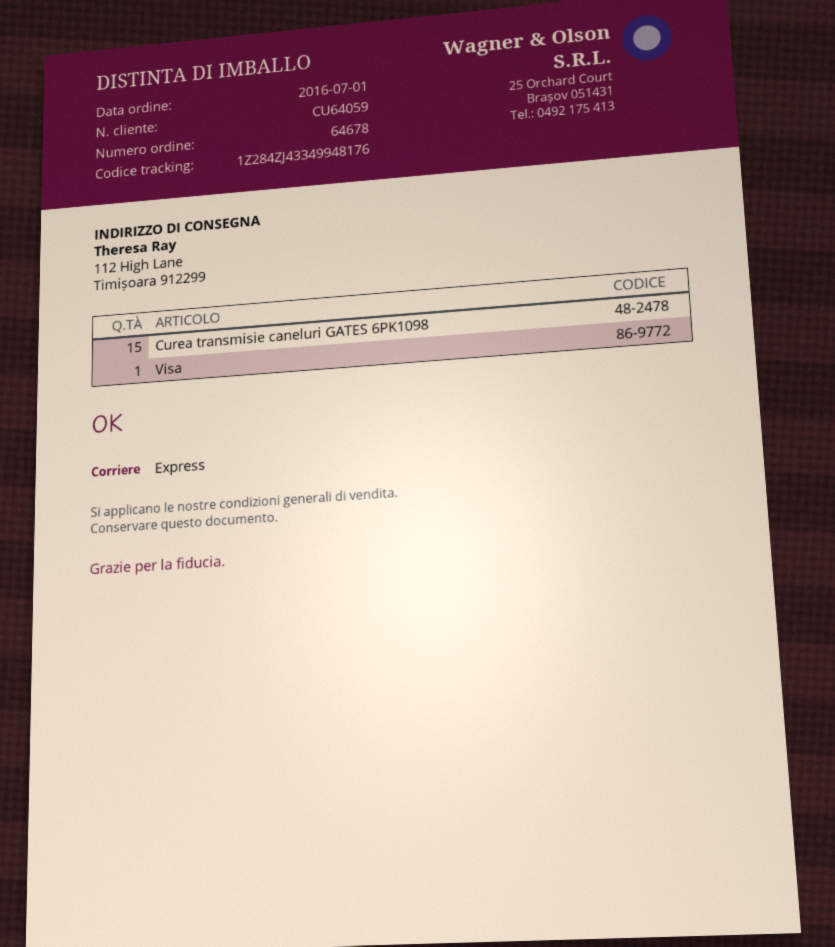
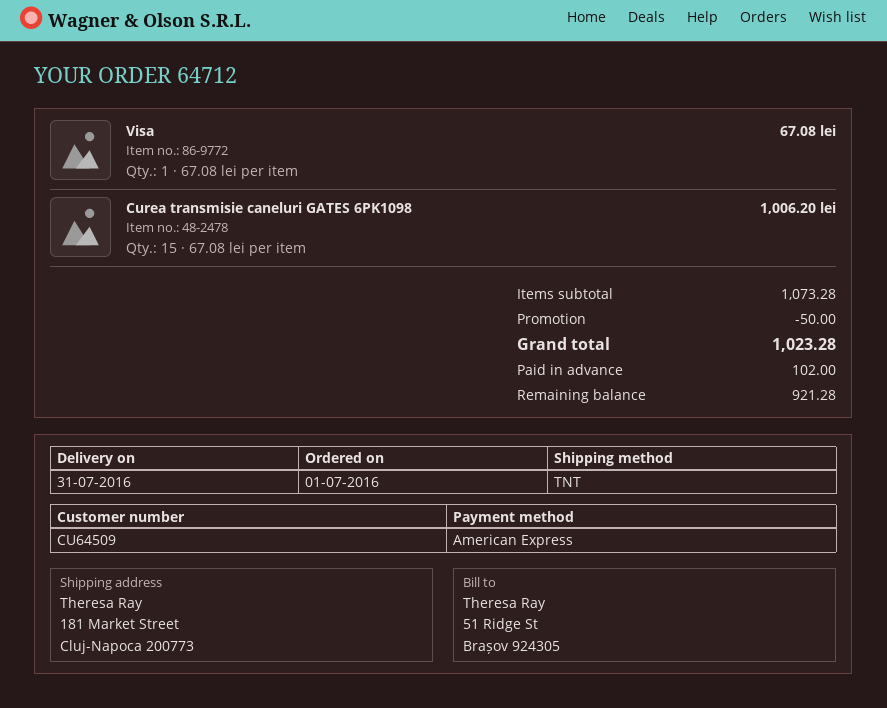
order number: 64678 -> 64712
customer number: CU64059 -> CU64509
shipping method: express -> TNT
ship to: 112 High Lane, Timișoara 912299 -> 181 Market Street, Cluj-Napoca 200773

